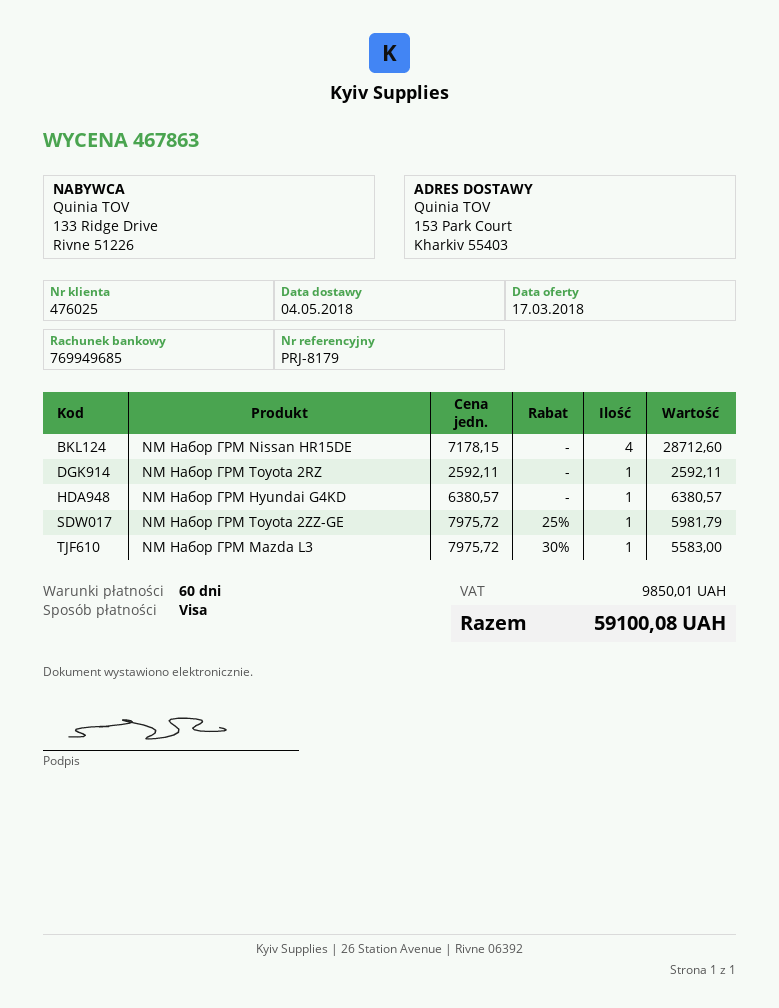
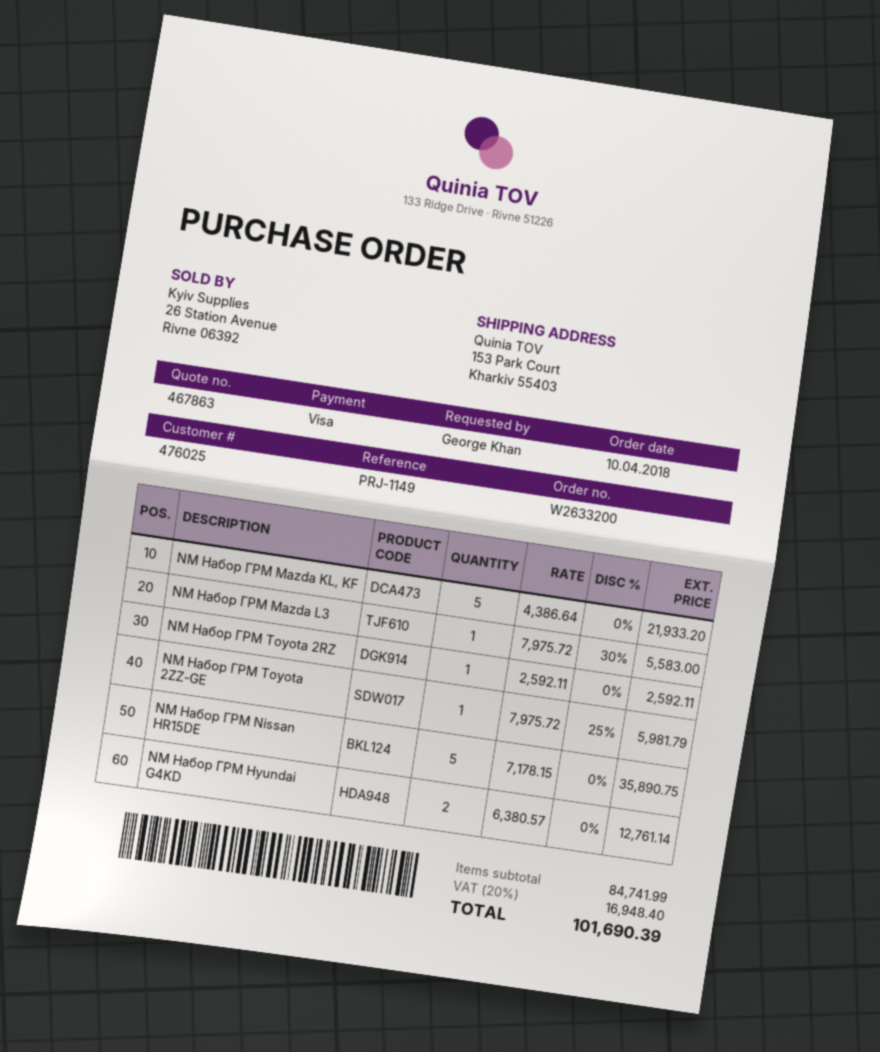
reference: PRJ-8179 -> PRJ-1149
NM Набор ГРМ Nissan HR15DE: 4 x 7178.15 = 28712.60 -> 5 x 7178.15 = 35890.75
NM Набор ГРМ Hyundai G4KD: 1 x 6380.57 = 6380.57 -> 2 x 6380.57 = 12761.14
NM Набор ГРМ Mazda KL, KF: none -> 5 x 4386.64 = 21933.20
tax: 9850.01 -> 16948.40
total: 59100.08 -> 101690.39

